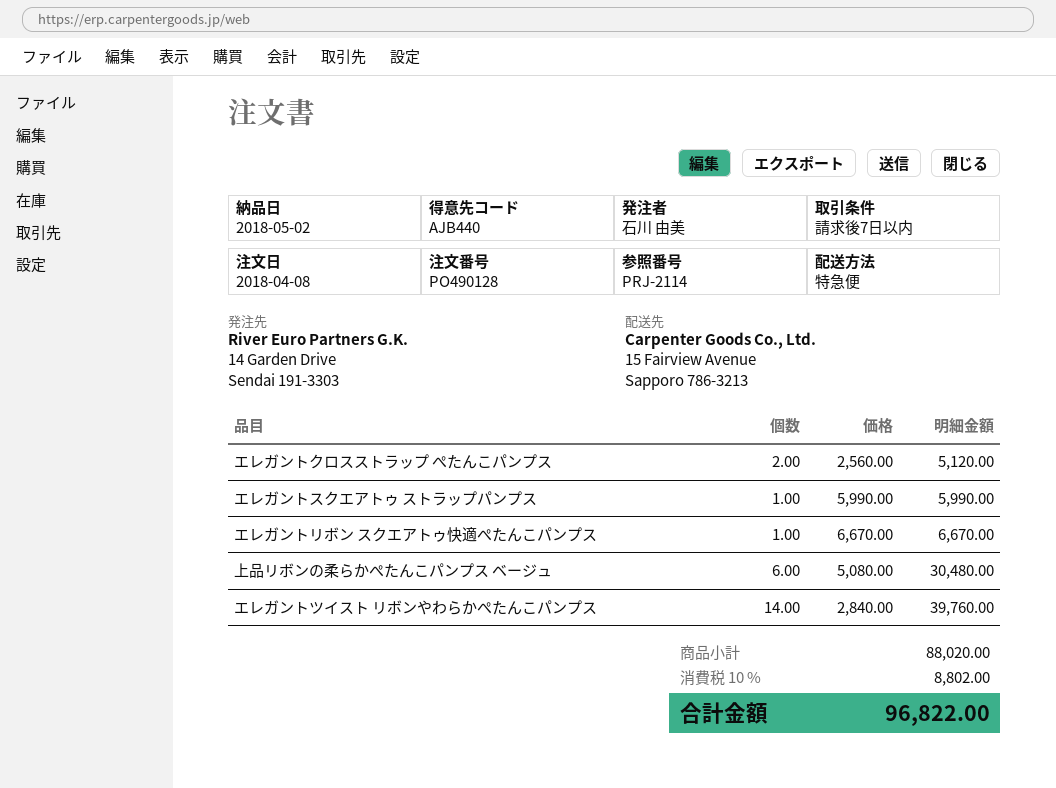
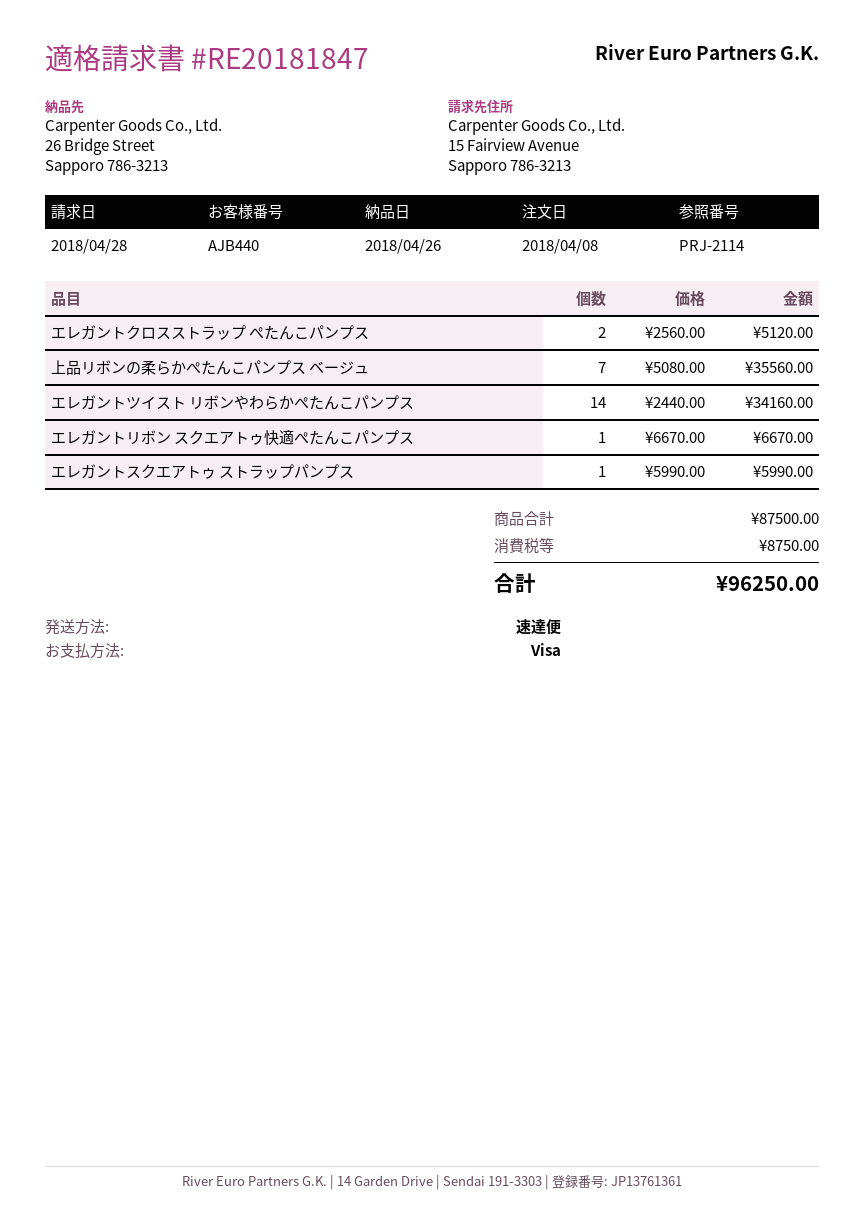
delivery date: 2018-05-02 -> 2018-04-26
ship to: 15 Fairview Avenue, Sapporo 786-3213 -> 26 Bridge Street, Sapporo 786-3213
上品リボンの柔らかぺたんこパンプス ベージュ: 6 x 5080.00 = 30480.00 -> 7 x 5080.00 = 35560.00
エレガントツイスト リボンやわらかぺたんこパンプス: 14 x 2840.00 = 39760.00 -> 14 x 2440.00 = 34160.00
subtotal: 88020.00 -> 87500.00
tax: 8802.00 -> 8750.00
total: 96822.00 -> 96250.00

